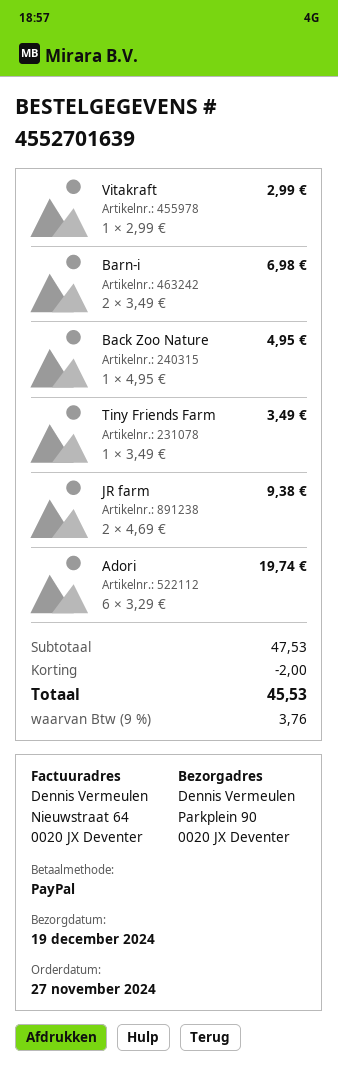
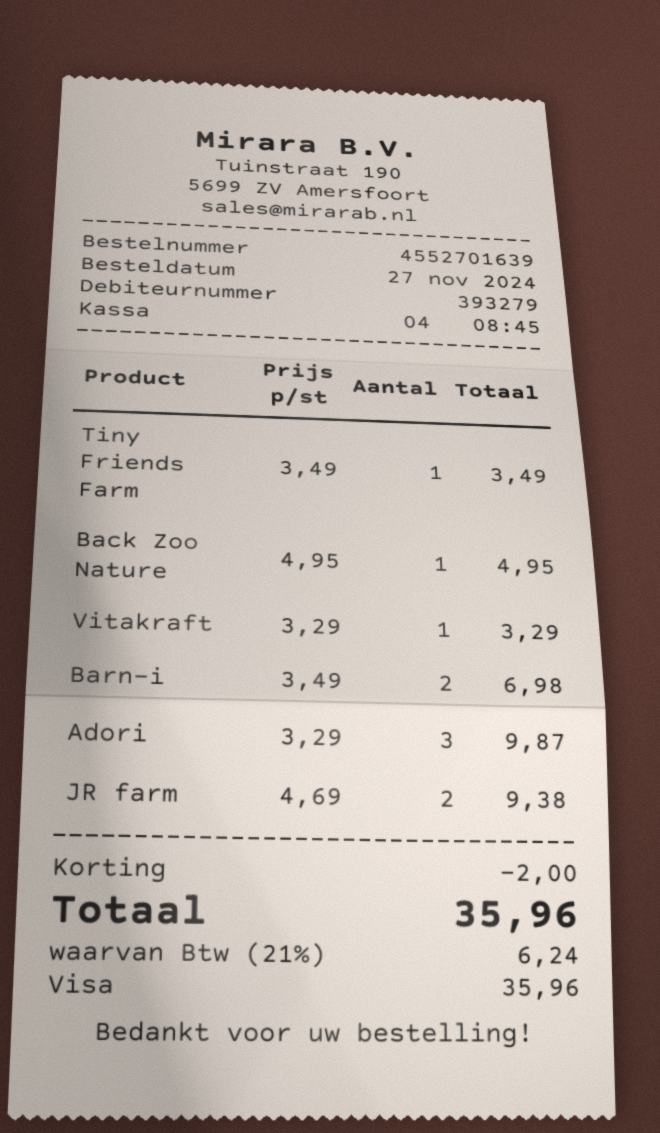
payment method: PayPal -> Visa
Vitakraft: 1 x 2.99 = 2.99 -> 1 x 3.29 = 3.29
Adori: 6 x 3.29 = 19.74 -> 3 x 3.29 = 9.87
tax: 9% = 3.76 -> 21% = 6.24
total: 45.53 -> 35.96

